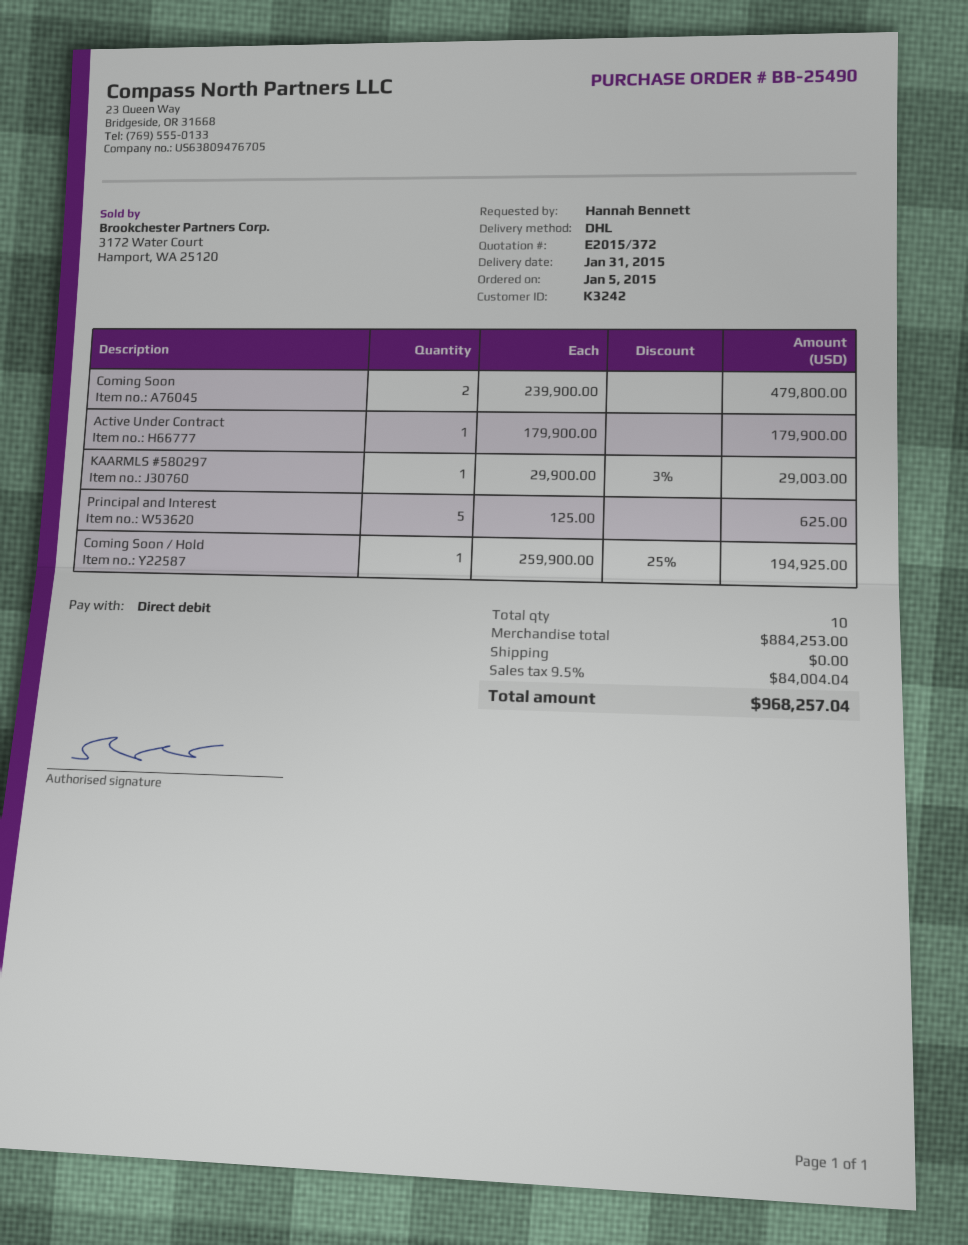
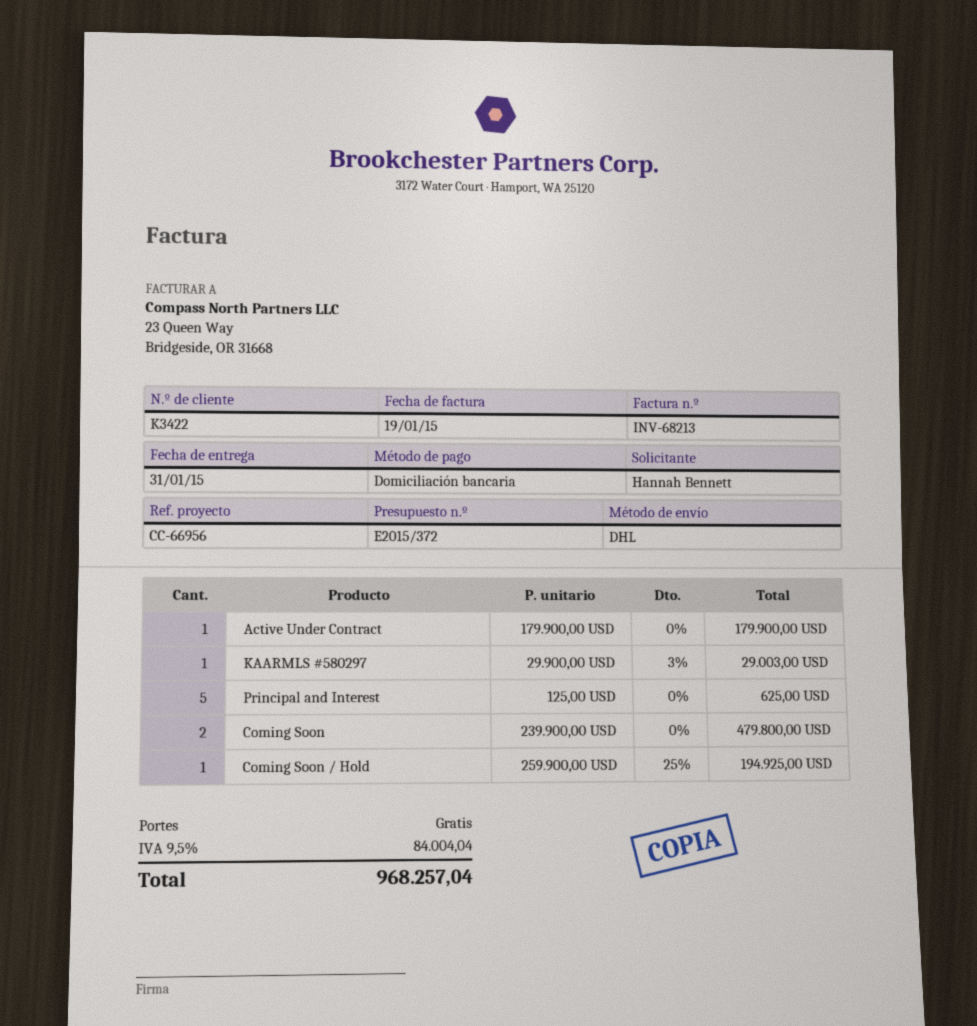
customer number: K3242 -> K3422

